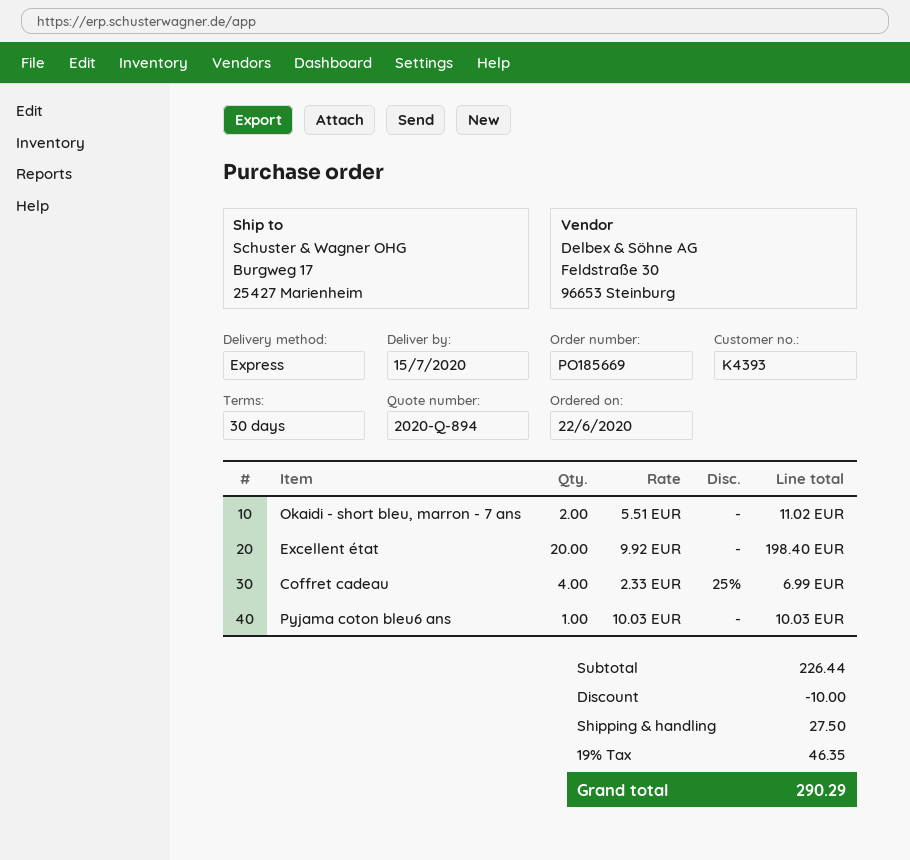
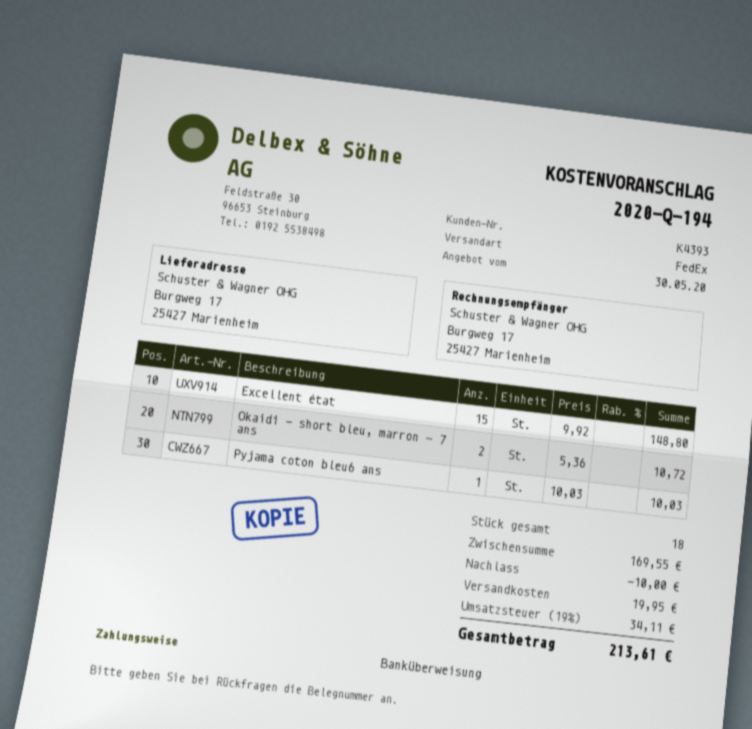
quote number: 2020-Q-894 -> 2020-Q-194
shipping method: express -> FedEx
Okaidi - short bleu, marron - 7 ans: 2 x 5.51 = 11.02 -> 2 x 5.36 = 10.72
Excellent état: 20 x 9.92 = 198.40 -> 15 x 9.92 = 148.80
Coffret cadeau: 4 x 2.33 - 25% = 6.99 -> none
subtotal: 226.44 -> 169.55
shipping: 27.50 -> 19.95
tax: 19% = 46.35 -> 19% = 34.11
total: 290.29 -> 213.61

